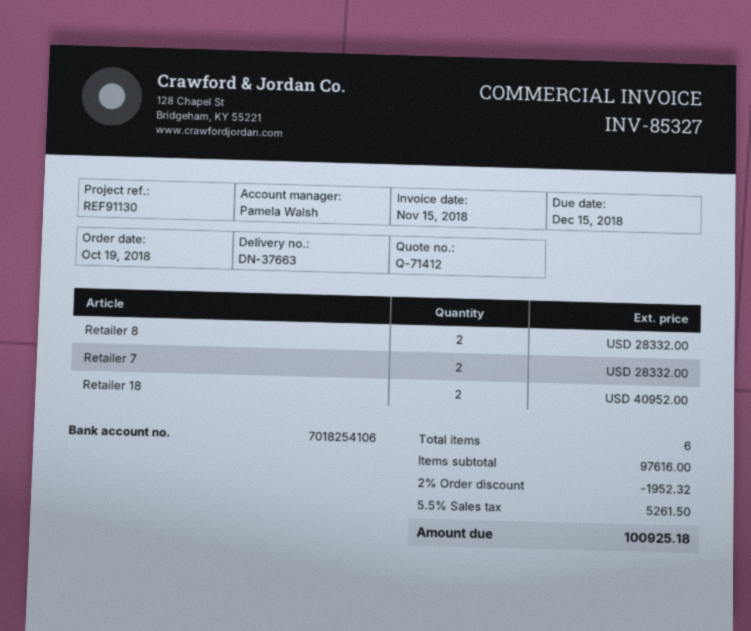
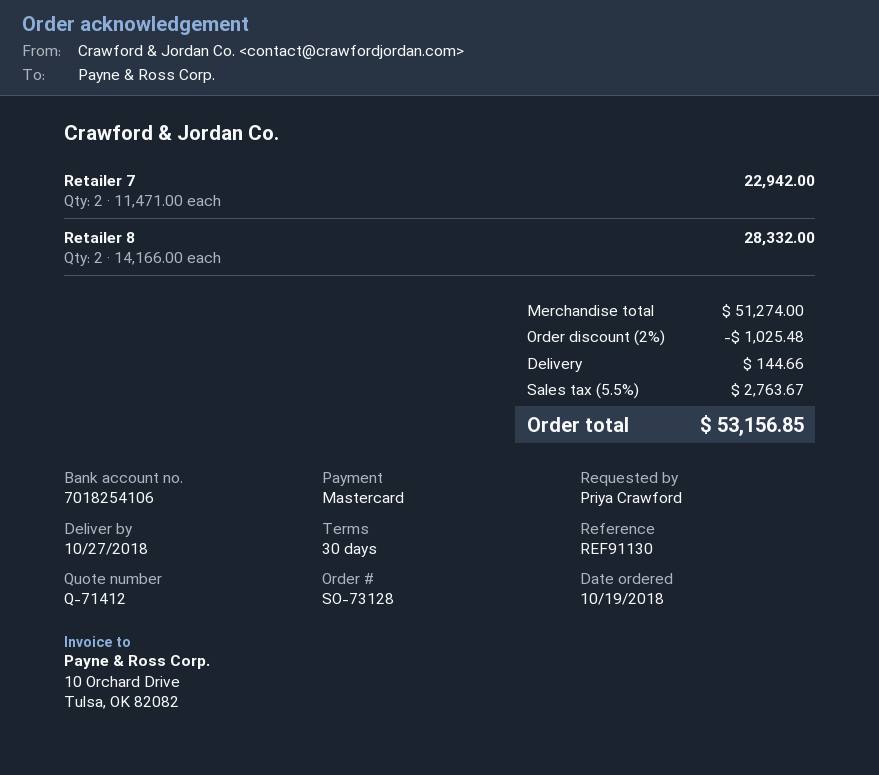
Retailer 7: 2 for 28332.00 -> 2 for 22942.00
Retailer 18: 2 for 40952.00 -> none
subtotal: 97616.00 -> 51274.00
discount: 2% = 1952.32 -> 2% = 1025.48
shipping: none -> 144.66
tax: 5.5% = 5261.50 -> 5.5% = 2763.67
total: 100925.18 -> 53156.85

